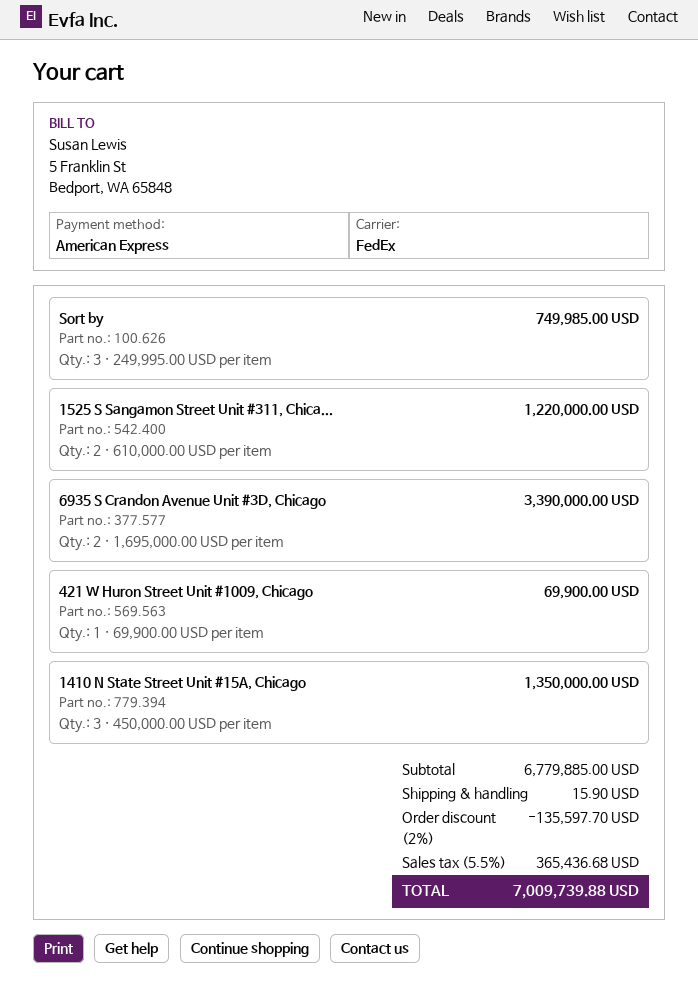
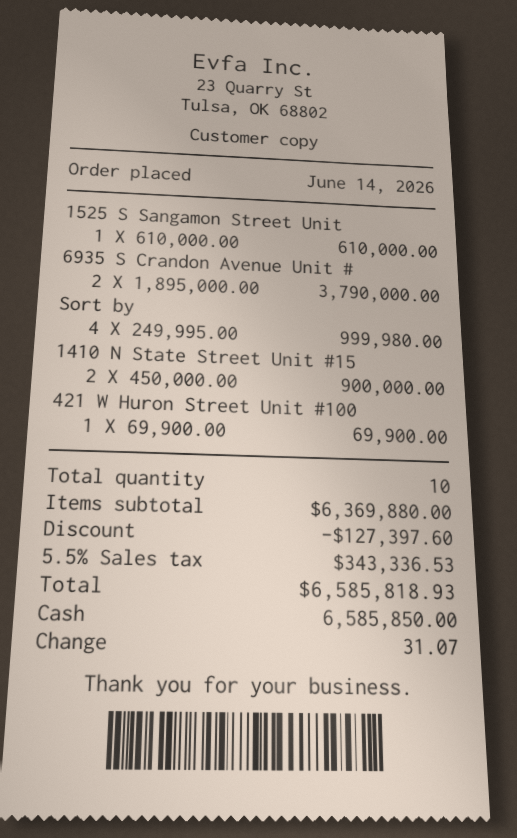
payment method: American Express -> cash
Sort by: 3 x 249995.00 = 749985.00 -> 4 x 249995.00 = 999980.00
1525 S Sangamon Street Unit #311, Chica...: 2 x 610000.00 = 1220000.00 -> 1 x 610000.00 = 610000.00
6935 S Crandon Avenue Unit #3D, Chicago: 2 x 1695000.00 = 3390000.00 -> 2 x 1895000.00 = 3790000.00
1410 N State Street Unit #15A, Chicago: 3 x 450000.00 = 1350000.00 -> 2 x 450000.00 = 900000.00
subtotal: 6779885.00 -> 6369880.00
discount: 135597.70 -> 127397.60
shipping: 15.90 -> none
tax: 5.5% = 365436.68 -> 5.5% = 343336.53
total: 7009739.88 -> 6585818.93

